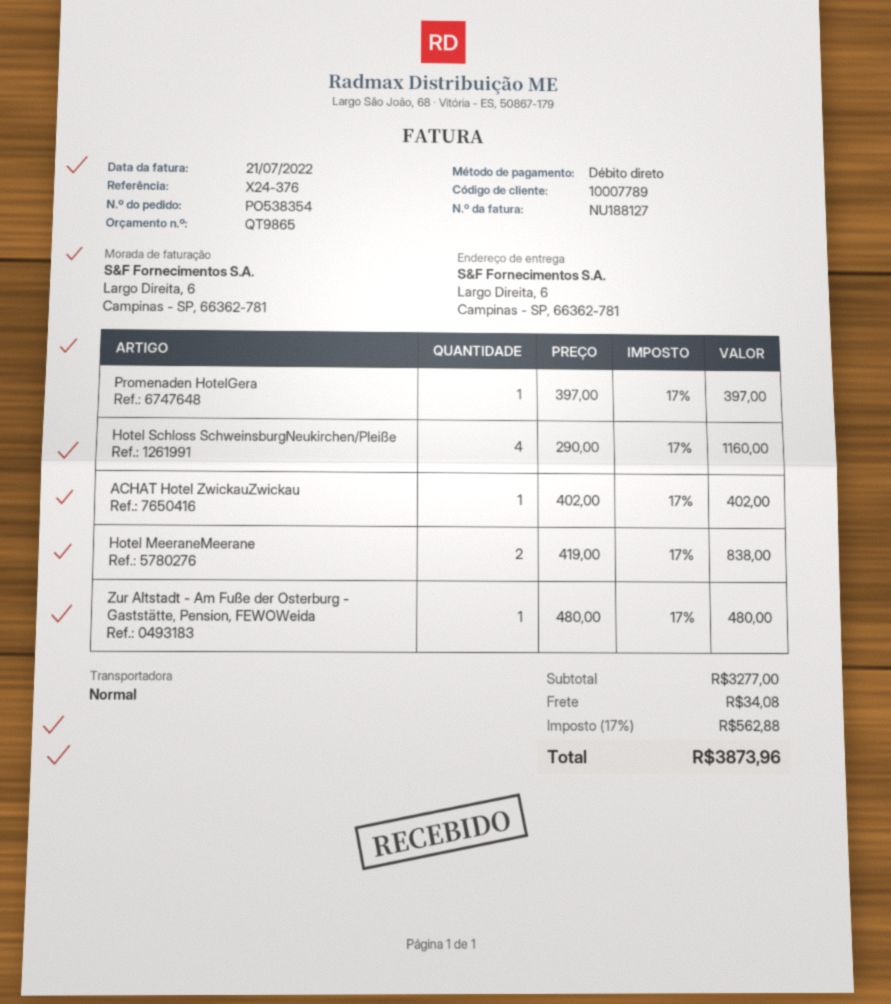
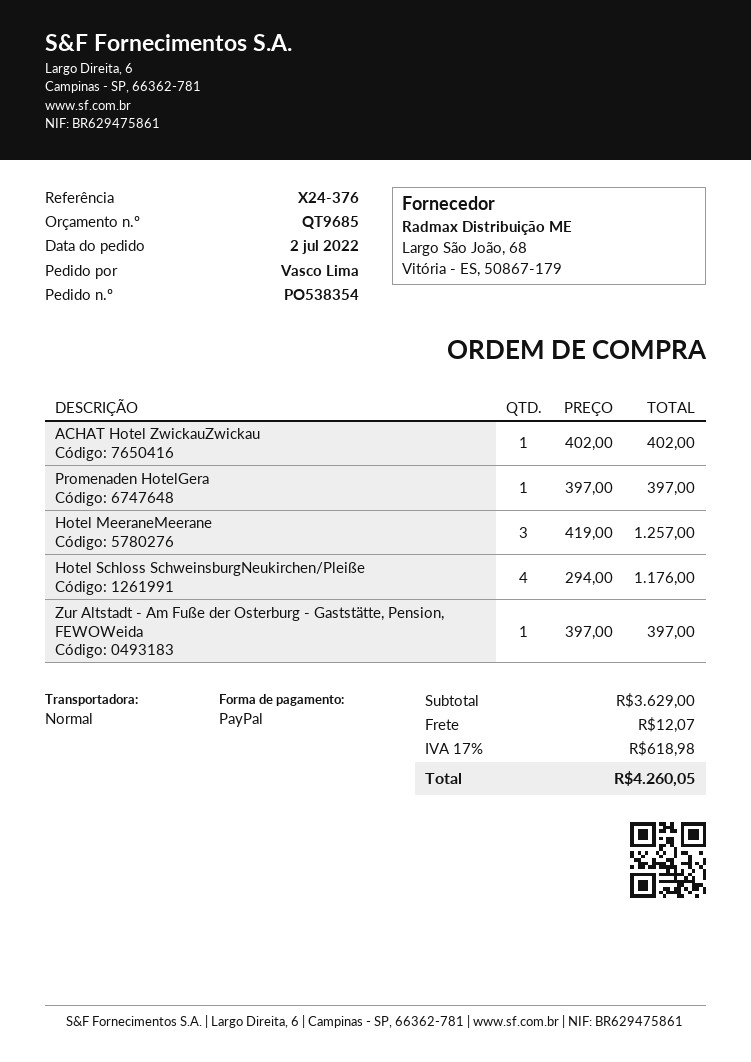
quote number: QT9865 -> QT9685
payment method: direct debit -> PayPal
Hotel Schloss SchweinsburgNeukirchen/Pleiße: 4 x 290.00 = 1160.00 -> 4 x 294.00 = 1176.00
Hotel MeeraneMeerane: 2 x 419.00 = 838.00 -> 3 x 419.00 = 1257.00
Zur Altstadt - Am Fuße der Osterburg - Gaststätte, Pension, FEWOWeida: 1 x 480.00 = 480.00 -> 1 x 397.00 = 397.00
subtotal: 3277.00 -> 3629.00
shipping: 34.08 -> 12.07
tax: 17% = 562.88 -> 17% = 618.98
total: 3873.96 -> 4260.05

